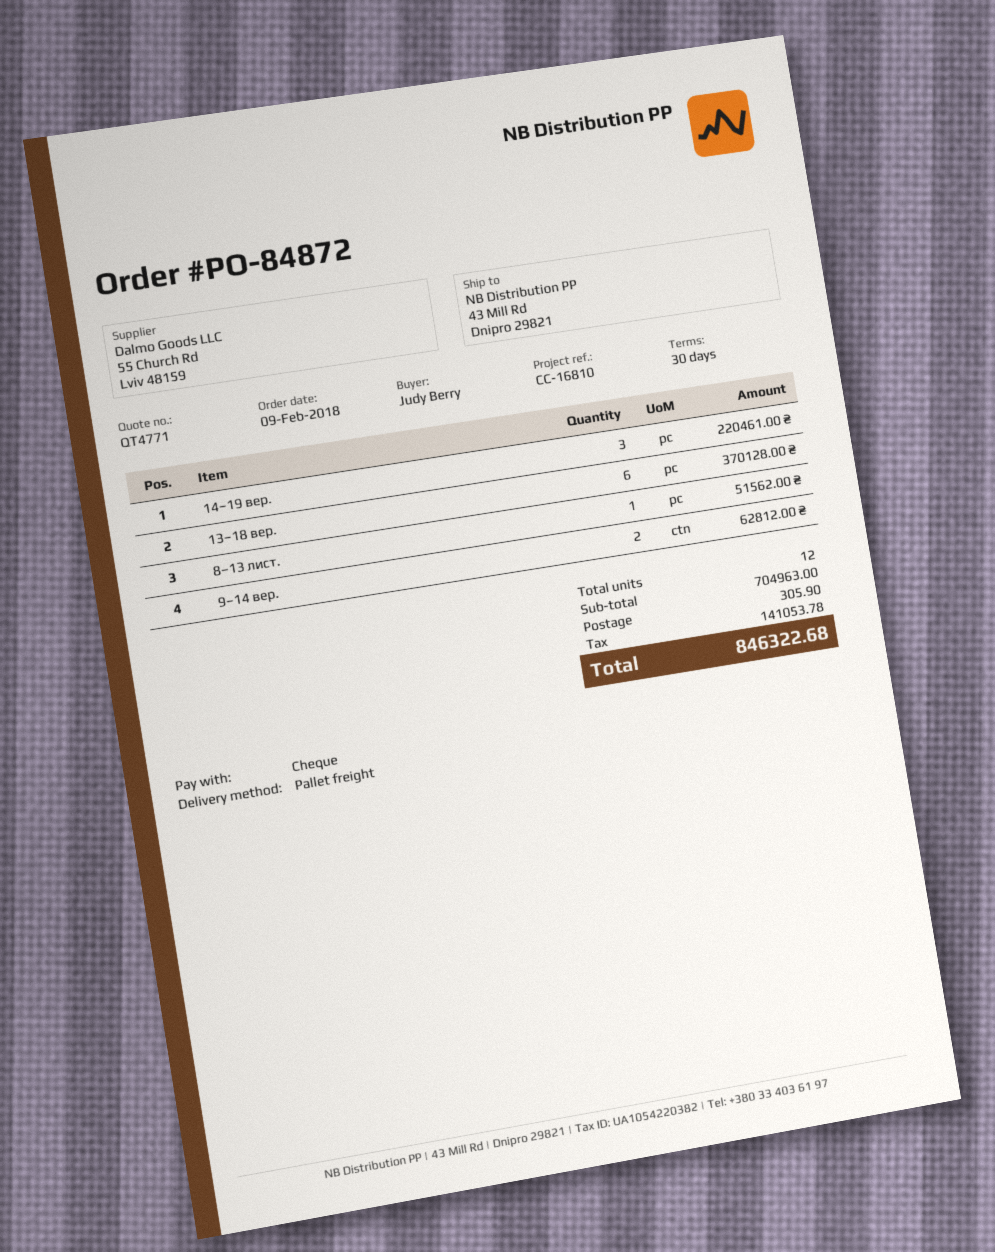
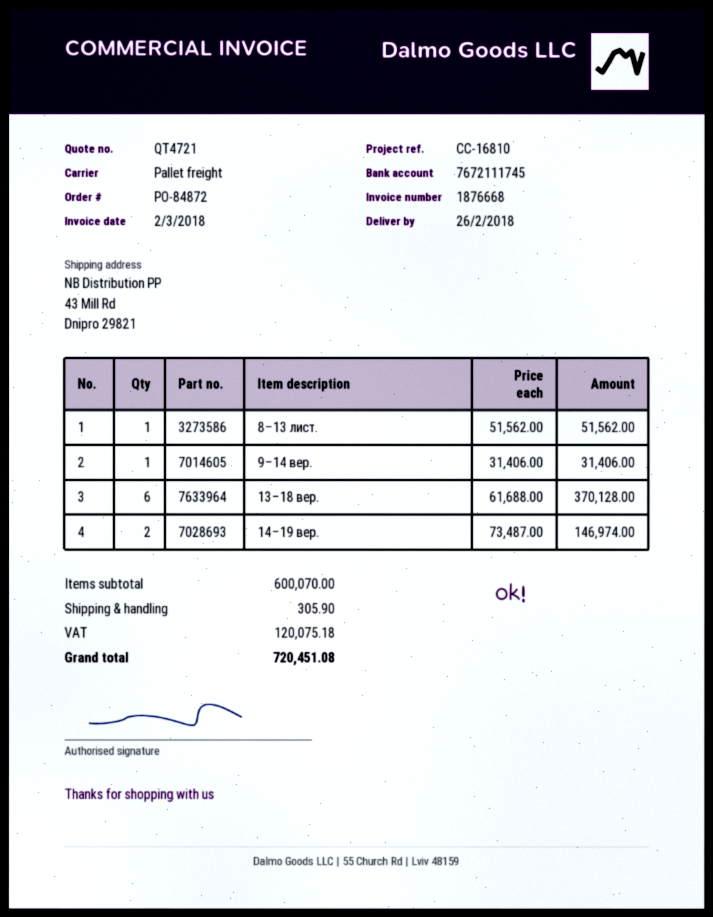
quote number: QT4771 -> QT4721
14–19 вер.: 3 for 220461.00 -> 2 for 146974.00
9–14 вер.: 2 for 62812.00 -> 1 for 31406.00
subtotal: 704963.00 -> 600070.00
tax: 141053.78 -> 120075.18
total: 846322.68 -> 720451.08

